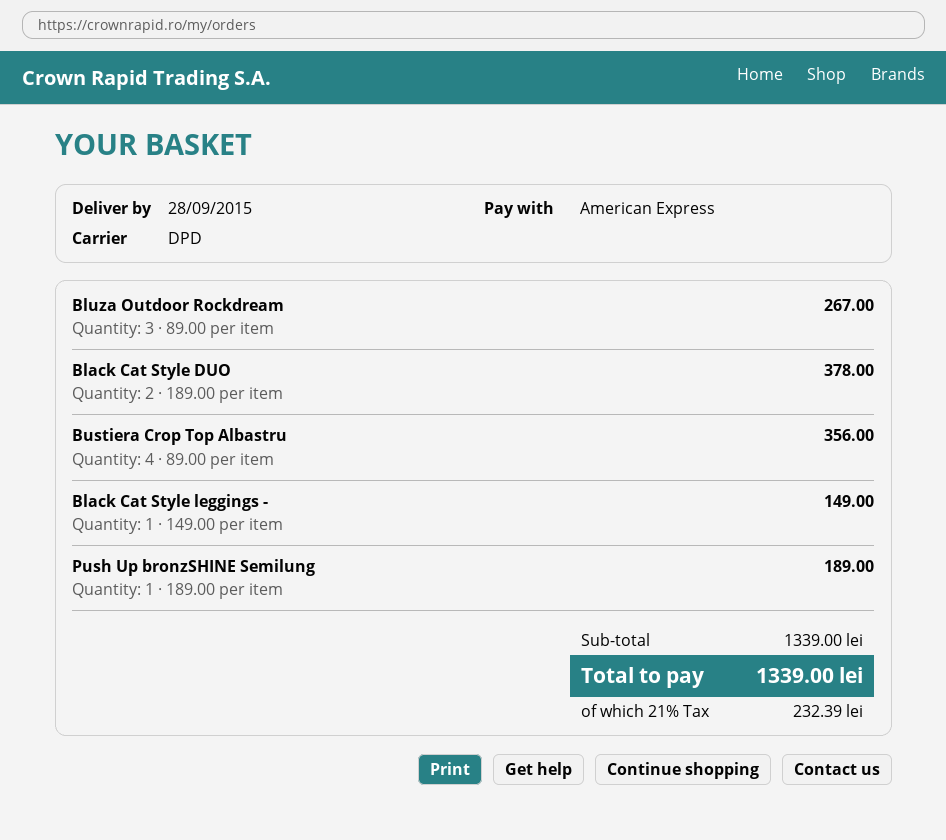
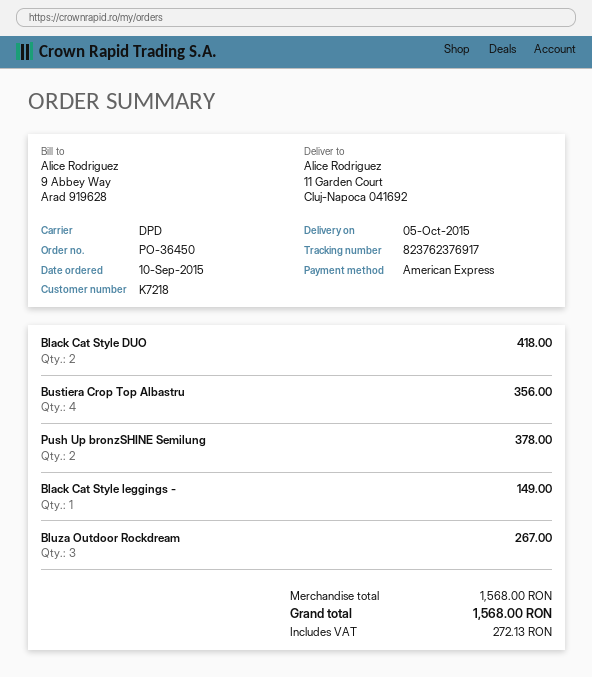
delivery date: 2015-09-28 -> 2015-10-05
Black Cat Style DUO: 2 for 378.00 -> 2 for 418.00
Push Up bronzSHINE Semilung: 1 for 189.00 -> 2 for 378.00
subtotal: 1339.00 -> 1568.00
tax: 232.39 -> 272.13
total: 1339.00 -> 1568.00

